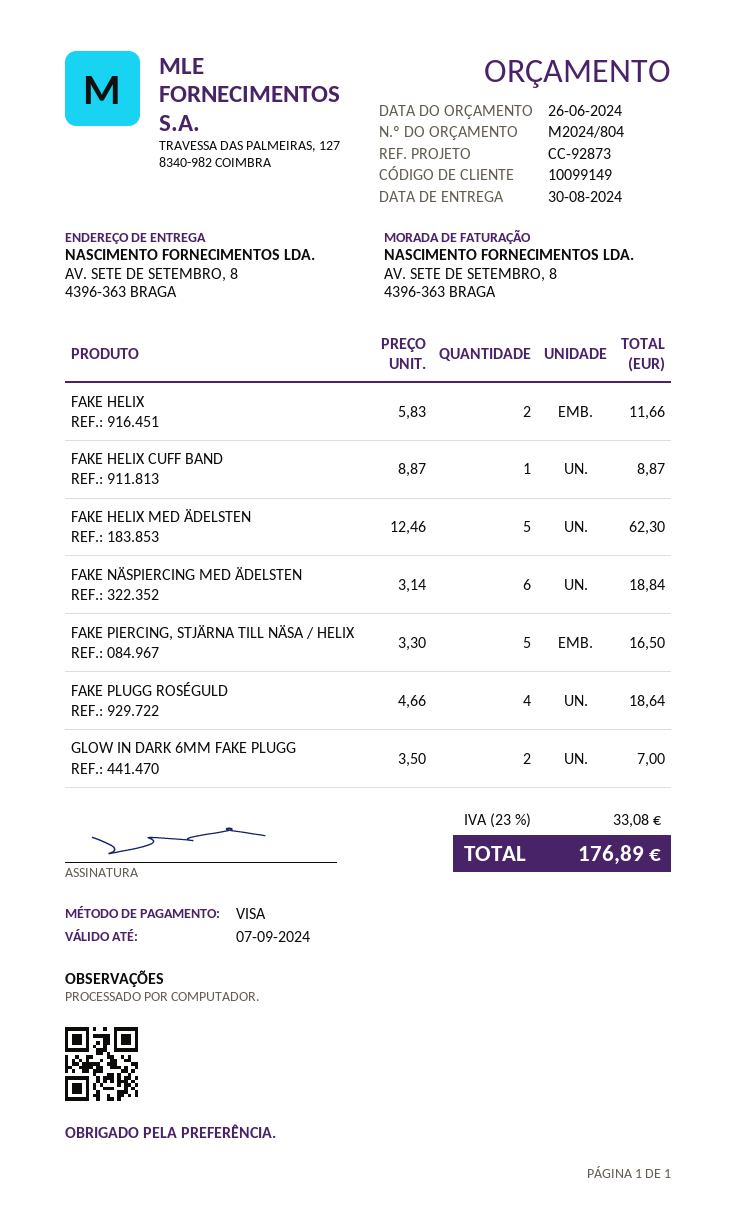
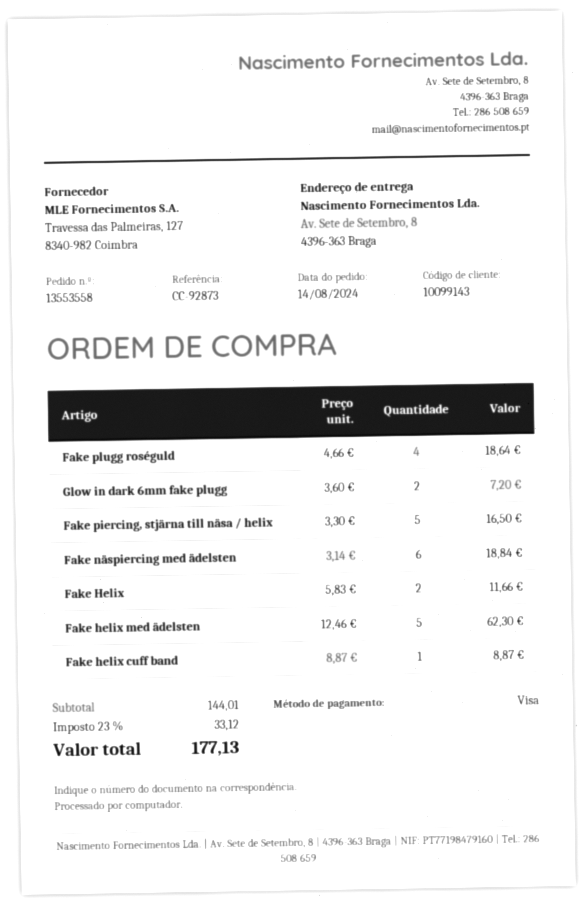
customer number: 10099149 -> 10099143
GLOW IN DARK 6MM FAKE PLUGG: 2 x 3.50 = 7.00 -> 2 x 3.60 = 7.20
tax: 23% = 33.08 -> 23% = 33.12
total: 176.89 -> 177.13

